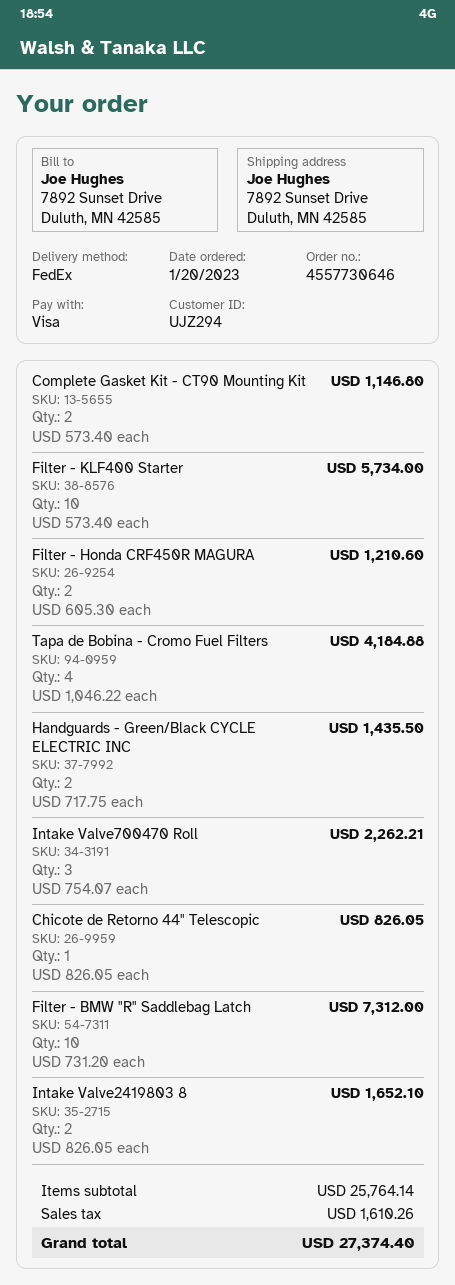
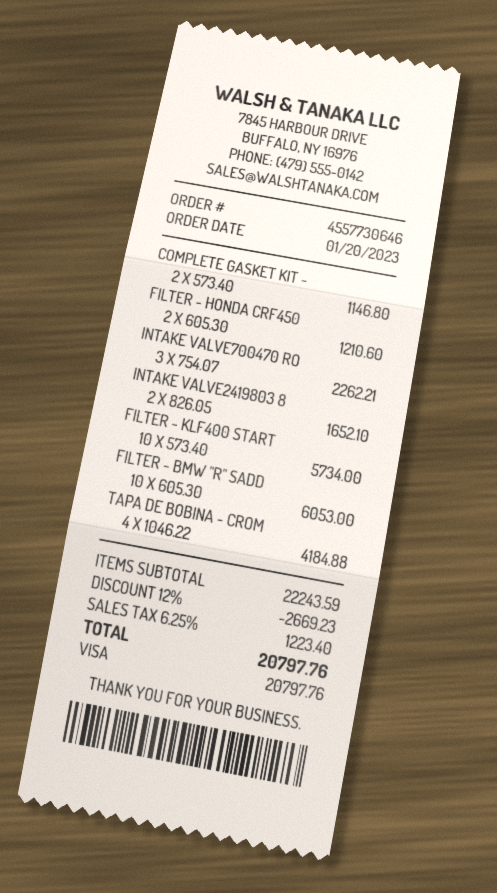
Handguards - Green/Black CYCLE ELECTRIC INC: 2 x 717.75 = 1435.50 -> none
Chicote de Retorno 44" Telescopic: 1 x 826.05 = 826.05 -> none
Filter - BMW "R" Saddlebag Latch: 10 x 731.20 = 7312.00 -> 10 x 605.30 = 6053.00
subtotal: 25764.14 -> 22243.59
discount: none -> 12% = 2669.23
tax: 1610.26 -> 1223.40
total: 27374.40 -> 20797.76

